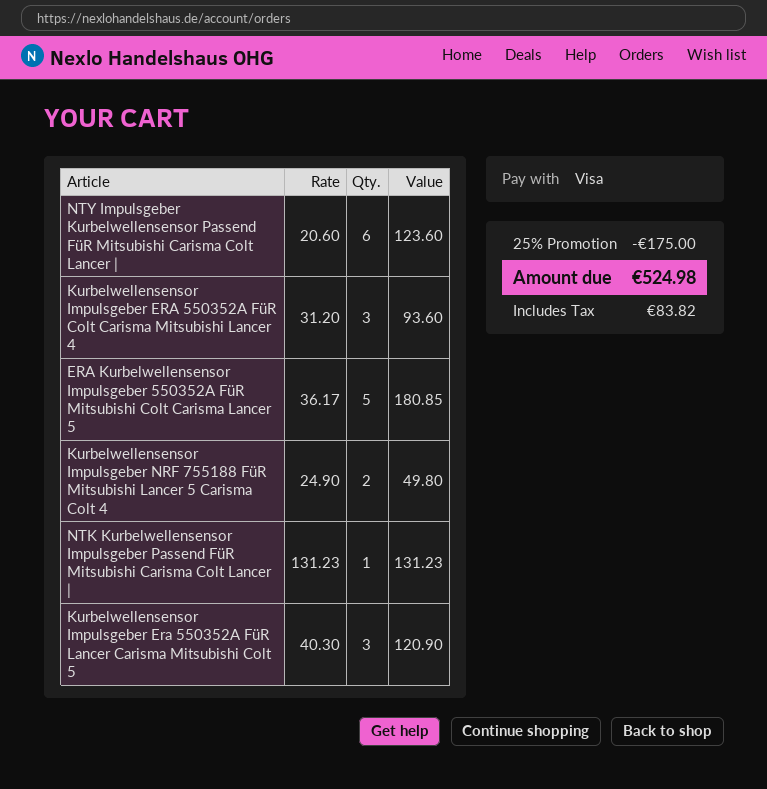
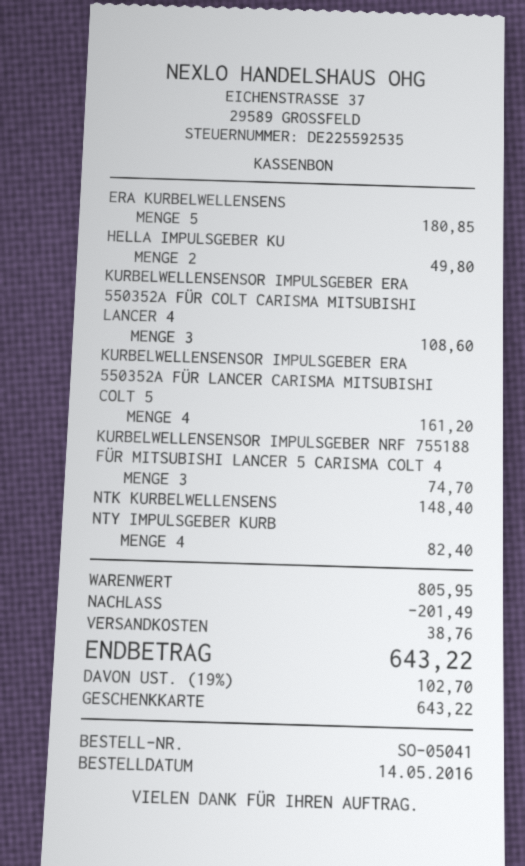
payment method: Visa -> gift card
NTY Impulsgeber Kurbelwellensensor Passend FüR Mitsubishi Carisma Colt Lancer |: 6 for 123.60 -> 4 for 82.40
Kurbelwellensensor Impulsgeber ERA 550352A FüR Colt Carisma Mitsubishi Lancer 4: 3 for 93.60 -> 3 for 108.60
Kurbelwellensensor Impulsgeber NRF 755188 FüR Mitsubishi Lancer 5 Carisma Colt 4: 2 for 49.80 -> 3 for 74.70
NTK Kurbelwellensensor Impulsgeber Passend FüR Mitsubishi Carisma Colt Lancer |: 1 for 131.23 -> 1 for 148.40
Kurbelwellensensor Impulsgeber Era 550352A FüR Lancer Carisma Mitsubishi Colt 5: 3 for 120.90 -> 4 for 161.20
HELLA IMPULSGEBER KU: none -> 2 for 49.80
discount: 175.00 -> 201.49
shipping: none -> 38.76
tax: 83.82 -> 102.70
total: 524.98 -> 643.22

